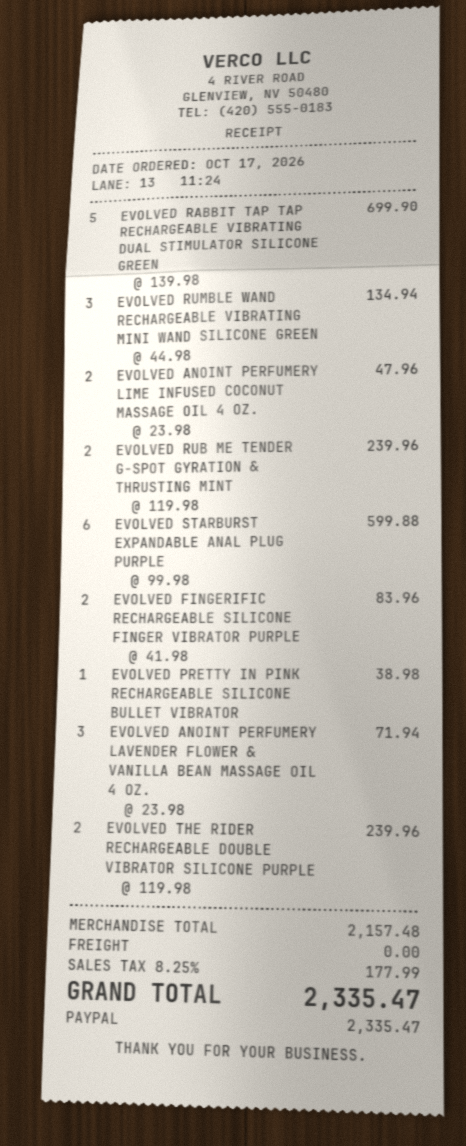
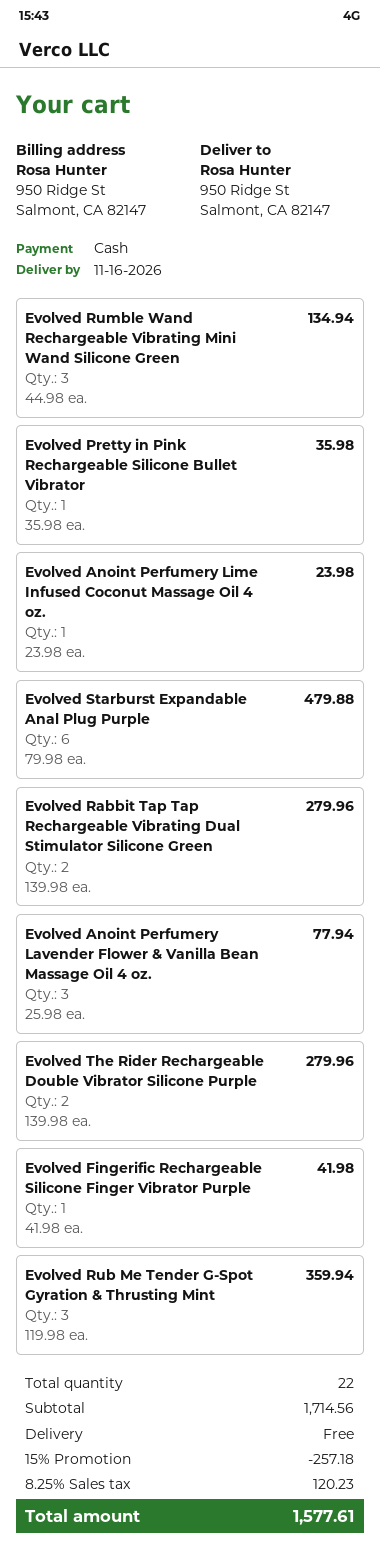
payment method: PayPal -> cash
EVOLVED RABBIT TAP TAP RECHARGEABLE VIBRATING DUAL STIMULATOR SILICONE GREEN: 5 x 139.98 = 699.90 -> 2 x 139.98 = 279.96
EVOLVED ANOINT PERFUMERY LIME INFUSED COCONUT MASSAGE OIL 4 OZ.: 2 x 23.98 = 47.96 -> 1 x 23.98 = 23.98
EVOLVED RUB ME TENDER G-SPOT GYRATION & THRUSTING MINT: 2 x 119.98 = 239.96 -> 3 x 119.98 = 359.94
EVOLVED STARBURST EXPANDABLE ANAL PLUG PURPLE: 6 x 99.98 = 599.88 -> 6 x 79.98 = 479.88
EVOLVED FINGERIFIC RECHARGEABLE SILICONE FINGER VIBRATOR PURPLE: 2 x 41.98 = 83.96 -> 1 x 41.98 = 41.98
EVOLVED PRETTY IN PINK RECHARGEABLE SILICONE BULLET VIBRATOR: 1 x 38.98 = 38.98 -> 1 x 35.98 = 35.98
EVOLVED ANOINT PERFUMERY LAVENDER FLOWER & VANILLA BEAN MASSAGE OIL 4 OZ.: 3 x 23.98 = 71.94 -> 3 x 25.98 = 77.94
EVOLVED THE RIDER RECHARGEABLE DOUBLE VIBRATOR SILICONE PURPLE: 2 x 119.98 = 239.96 -> 2 x 139.98 = 279.96
subtotal: 2157.48 -> 1714.56
discount: none -> 15% = 257.18
tax: 8.25% = 177.99 -> 8.25% = 120.23
total: 2335.47 -> 1577.61

